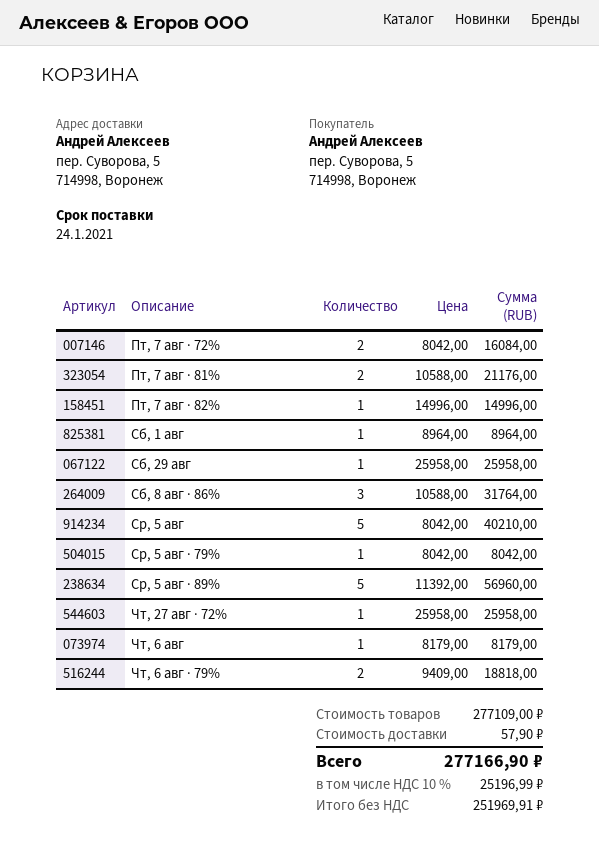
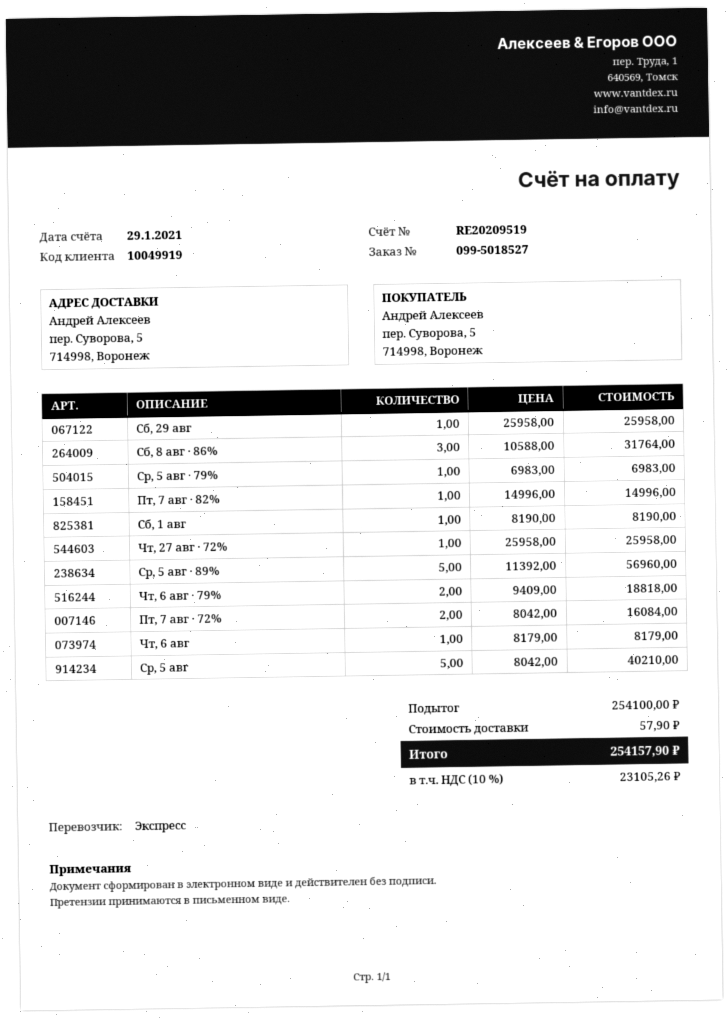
Пт, 7 авг · 81%: 2 x 10588.00 = 21176.00 -> none
Сб, 1 авг: 1 x 8964.00 = 8964.00 -> 1 x 8190.00 = 8190.00
Ср, 5 авг · 79%: 1 x 8042.00 = 8042.00 -> 1 x 6983.00 = 6983.00
subtotal: 277109.00 -> 254100.00
tax: 10% = 25196.99 -> 10% = 23105.26
total: 277166.90 -> 254157.90

